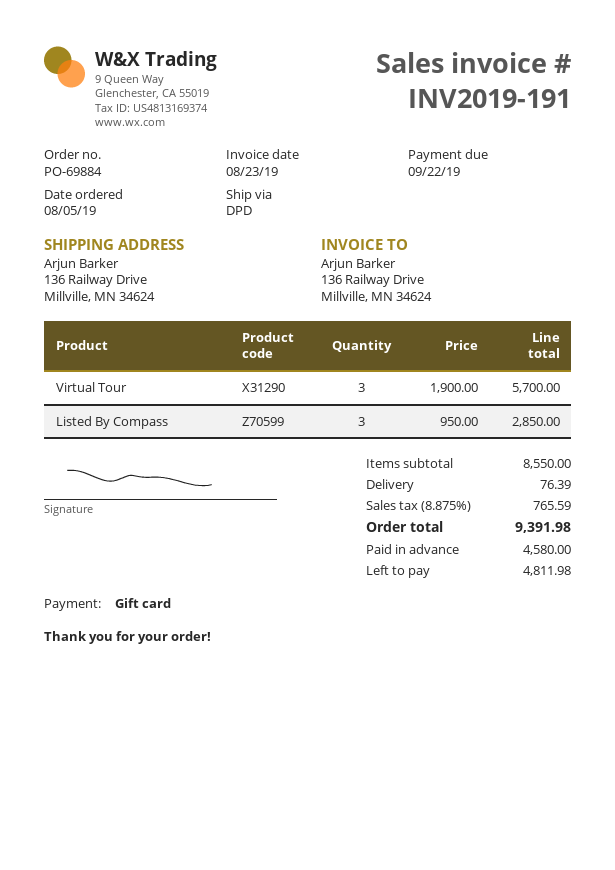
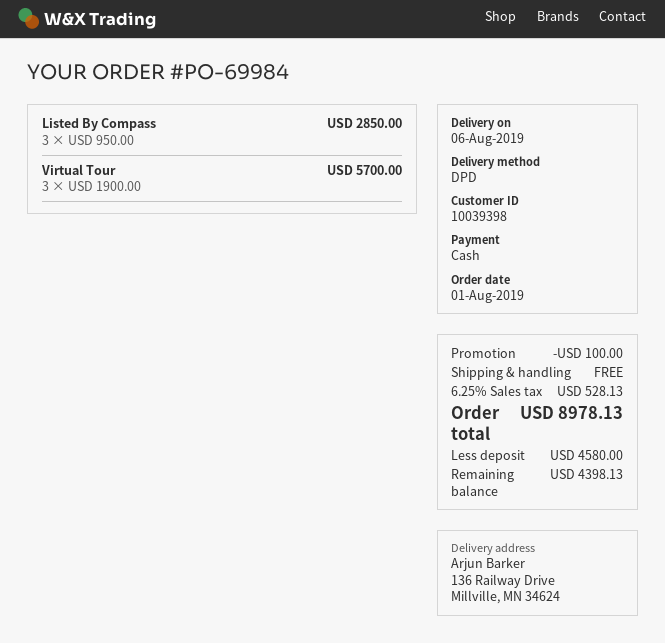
order number: PO-69884 -> PO-69984
order date: 2019-08-05 -> 2019-08-01
payment method: gift card -> cash
discount: none -> 100.00
shipping: 76.39 -> 0.00
tax: 8.875% = 765.59 -> 6.25% = 528.13
total: 9391.98 -> 8978.13
balance: 4811.98 -> 4398.13

